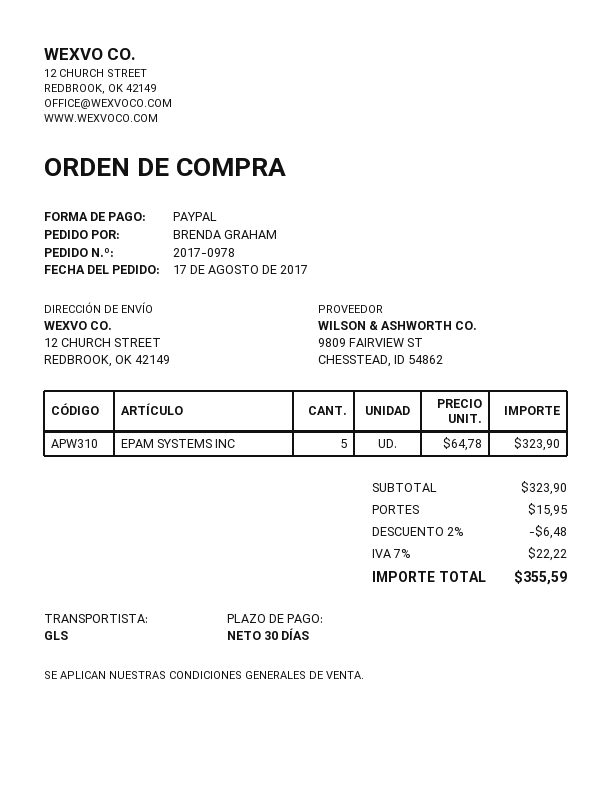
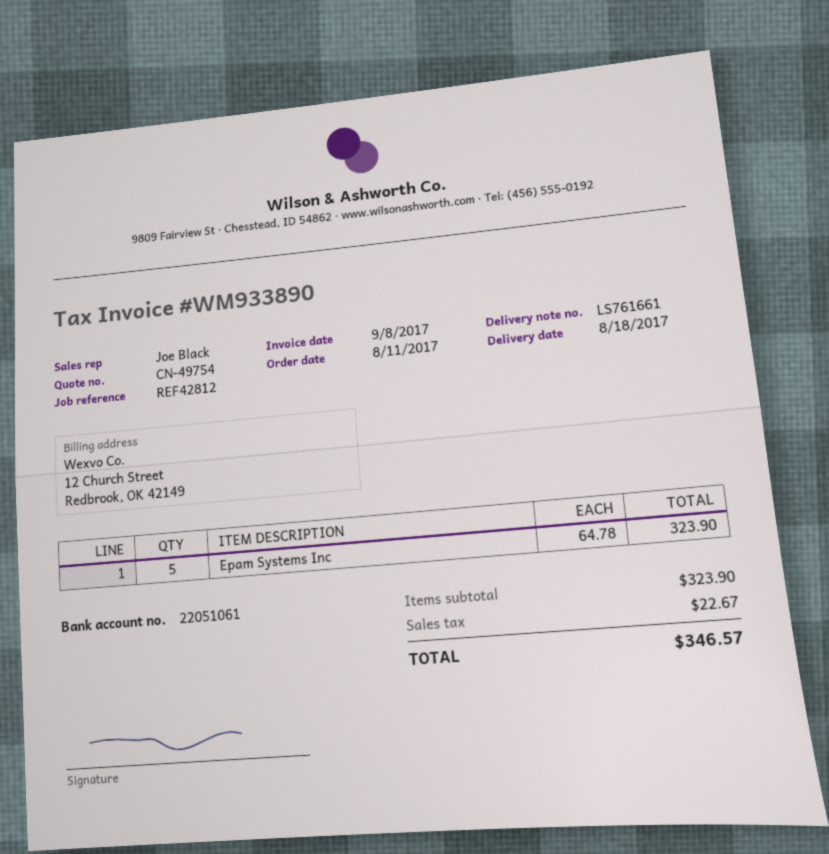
order date: 2017-08-17 -> 2017-08-11
discount: 2% = 6.48 -> none
shipping: 15.95 -> none
tax: 22.22 -> 22.67
total: 355.59 -> 346.57

